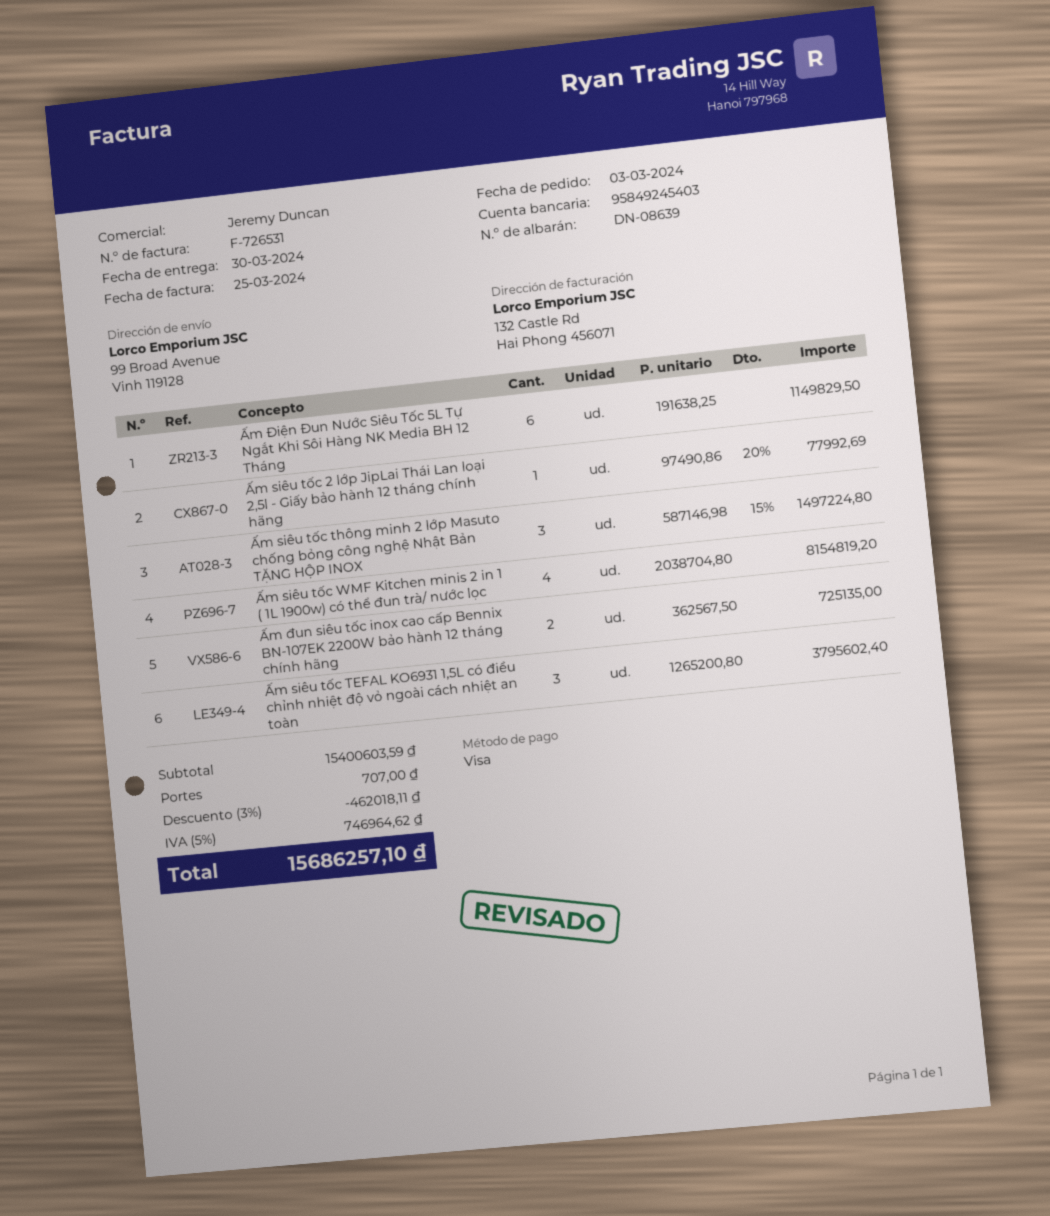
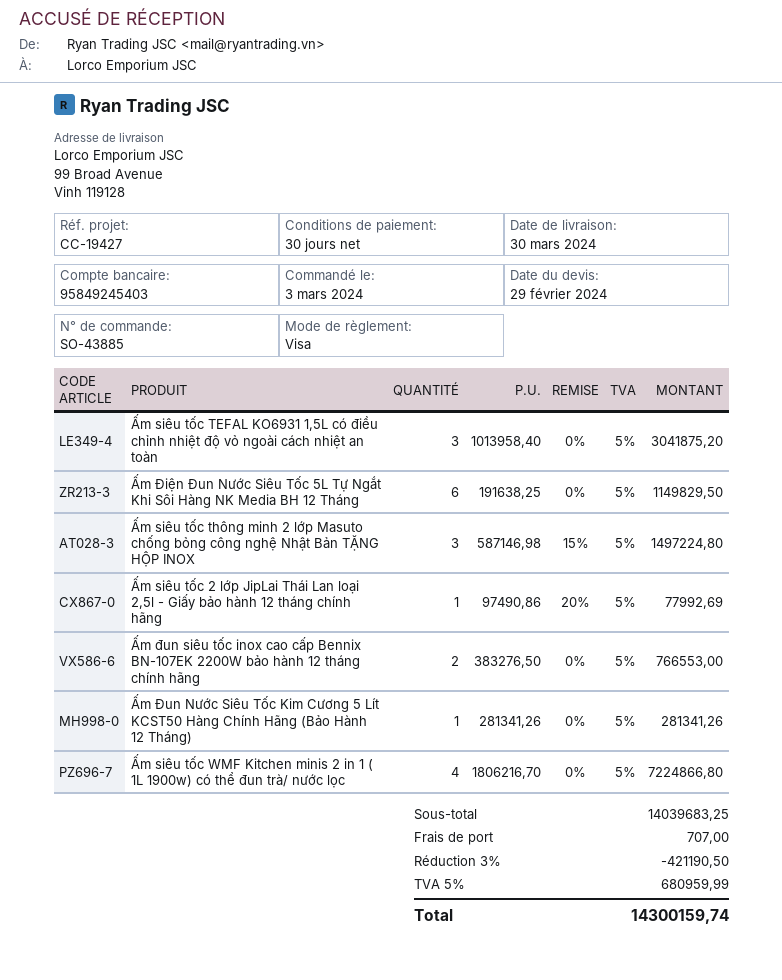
Ấm siêu tốc WMF Kitchen minis 2 in 1 ( 1L 1900w) có thể đun trà/ nước lọc: 4 x 2038704.80 = 8154819.20 -> 4 x 1806216.70 = 7224866.80
Ấm đun siêu tốc inox cao cấp Bennix BN-107EK 2200W bảo hành 12 tháng chính hãng: 2 x 362567.50 = 725135.00 -> 2 x 383276.50 = 766553.00
Ấm siêu tốc TEFAL KO6931 1,5L có điều chỉnh nhiệt độ vỏ ngoài cách nhiệt an toàn: 3 x 1265200.80 = 3795602.40 -> 3 x 1013958.40 = 3041875.20
Ấm Đun Nước Siêu Tốc Kim Cương 5 Lít KCST50 Hàng Chính Hãng (Bảo Hành 12 Tháng): none -> 1 x 281341.26 = 281341.26
subtotal: 15400603.59 -> 14039683.25
discount: 3% = 462018.11 -> 3% = 421190.50
tax: 5% = 746964.62 -> 5% = 680959.99
total: 15686257.10 -> 14300159.74

